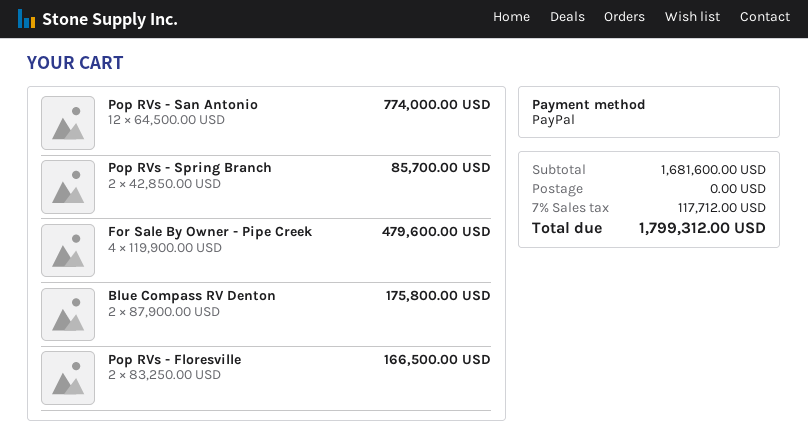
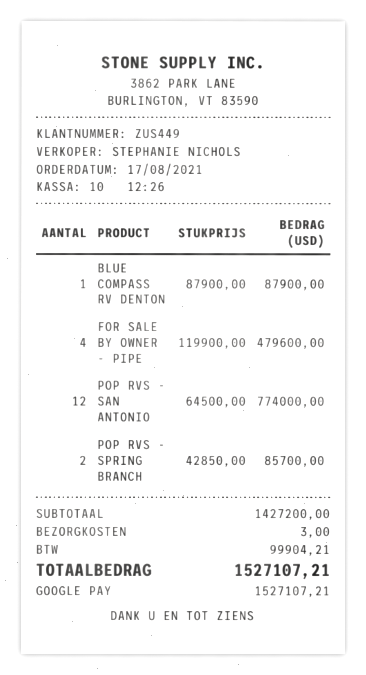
payment method: PayPal -> Google Pay
Blue Compass RV Denton: 2 x 87900.00 = 175800.00 -> 1 x 87900.00 = 87900.00
Pop RVs - Floresville: 2 x 83250.00 = 166500.00 -> none
subtotal: 1681600.00 -> 1427200.00
shipping: 0.00 -> 3.00
tax: 117712.00 -> 99904.21
total: 1799312.00 -> 1527107.21

